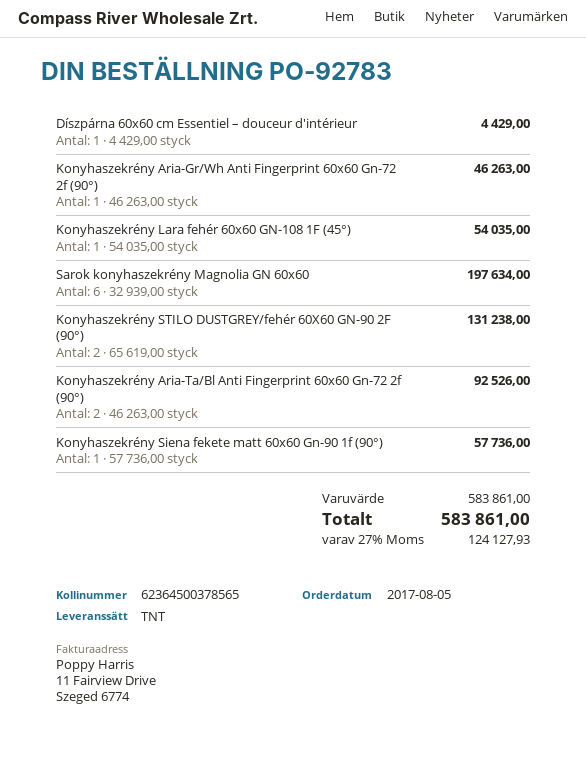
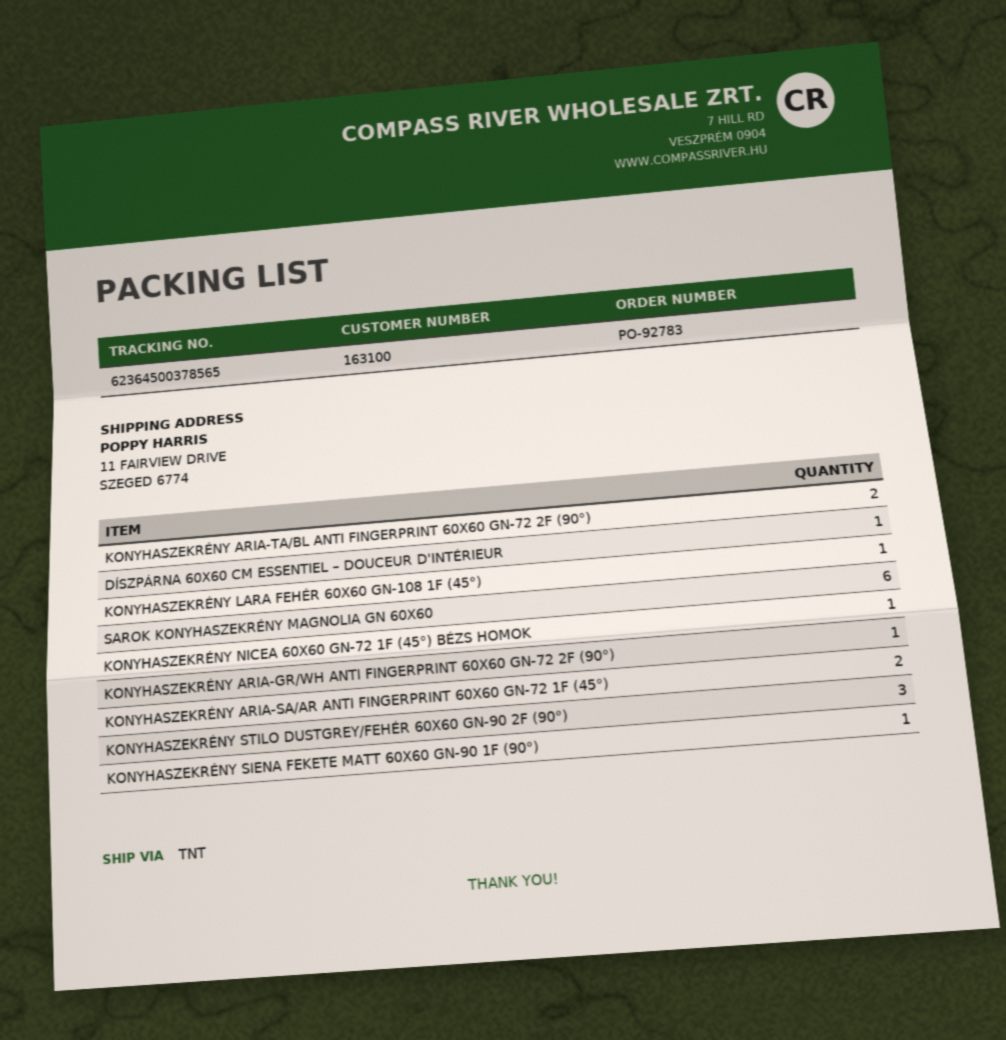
Konyhaszekrény STILO DUSTGREY/fehér 60X60 GN-90 2F (90°): 2 -> 3
KONYHASZEKRÉNY NICEA 60X60 GN-72 1F (45°) BÉZS HOMOK: none -> 1
KONYHASZEKRÉNY ARIA-SA/AR ANTI FINGERPRINT 60X60 GN-72 1F (45°): none -> 2

